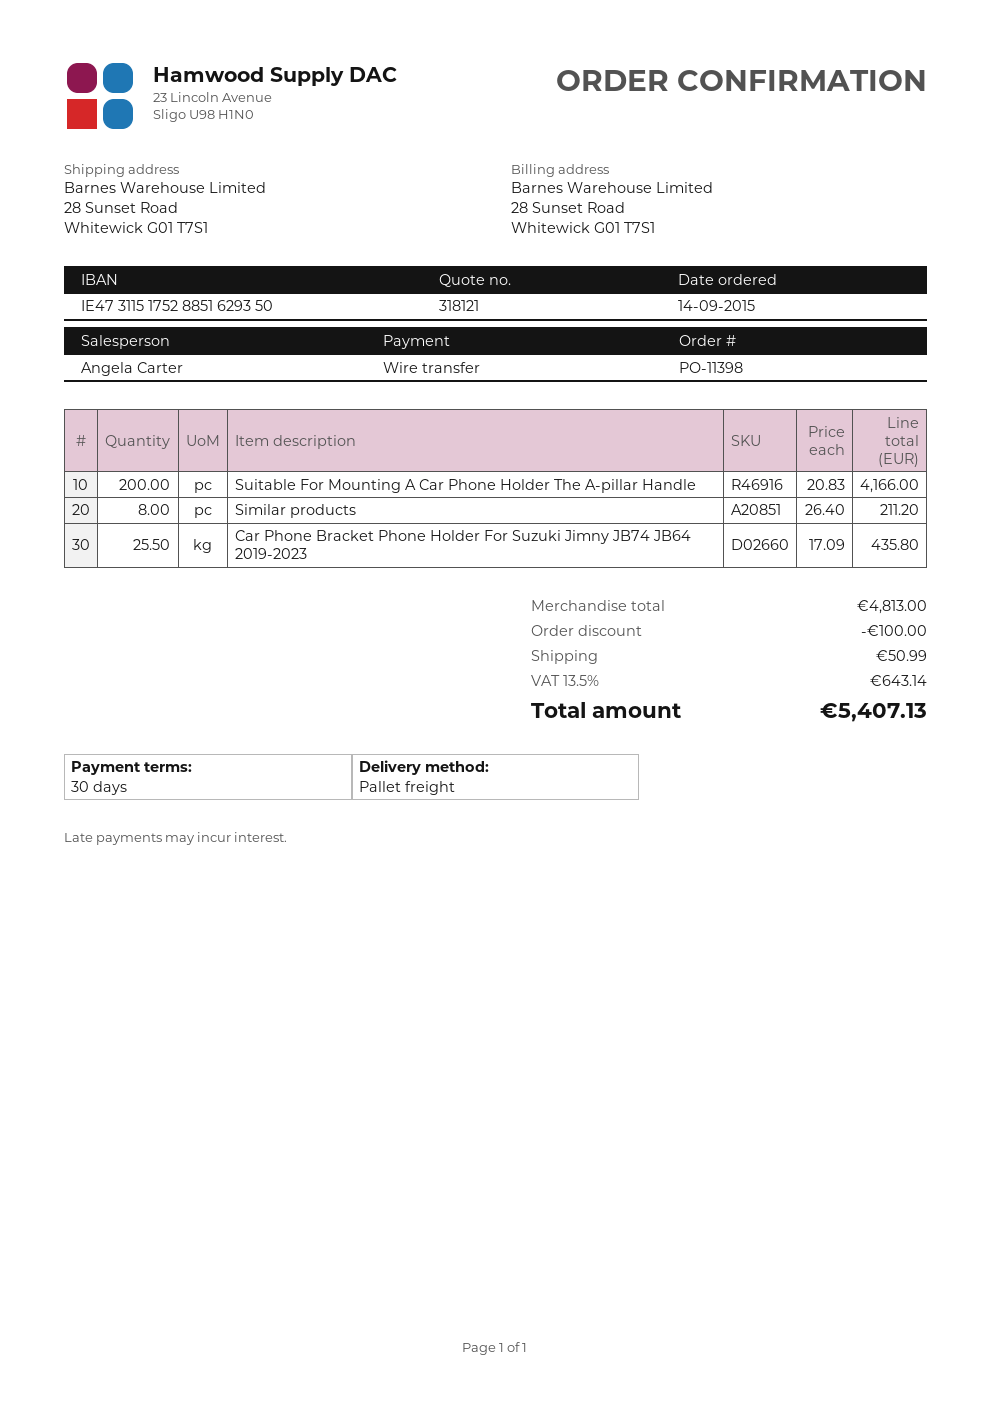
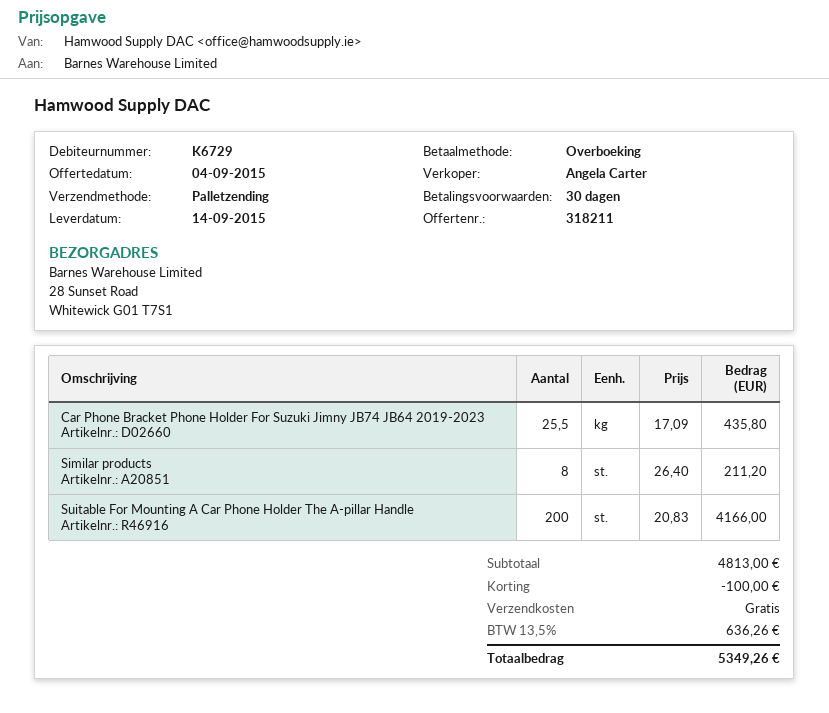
quote number: 318121 -> 318211
shipping: 50.99 -> 0.00
tax: 13.5% = 643.14 -> 13.5% = 636.26
total: 5407.13 -> 5349.26

